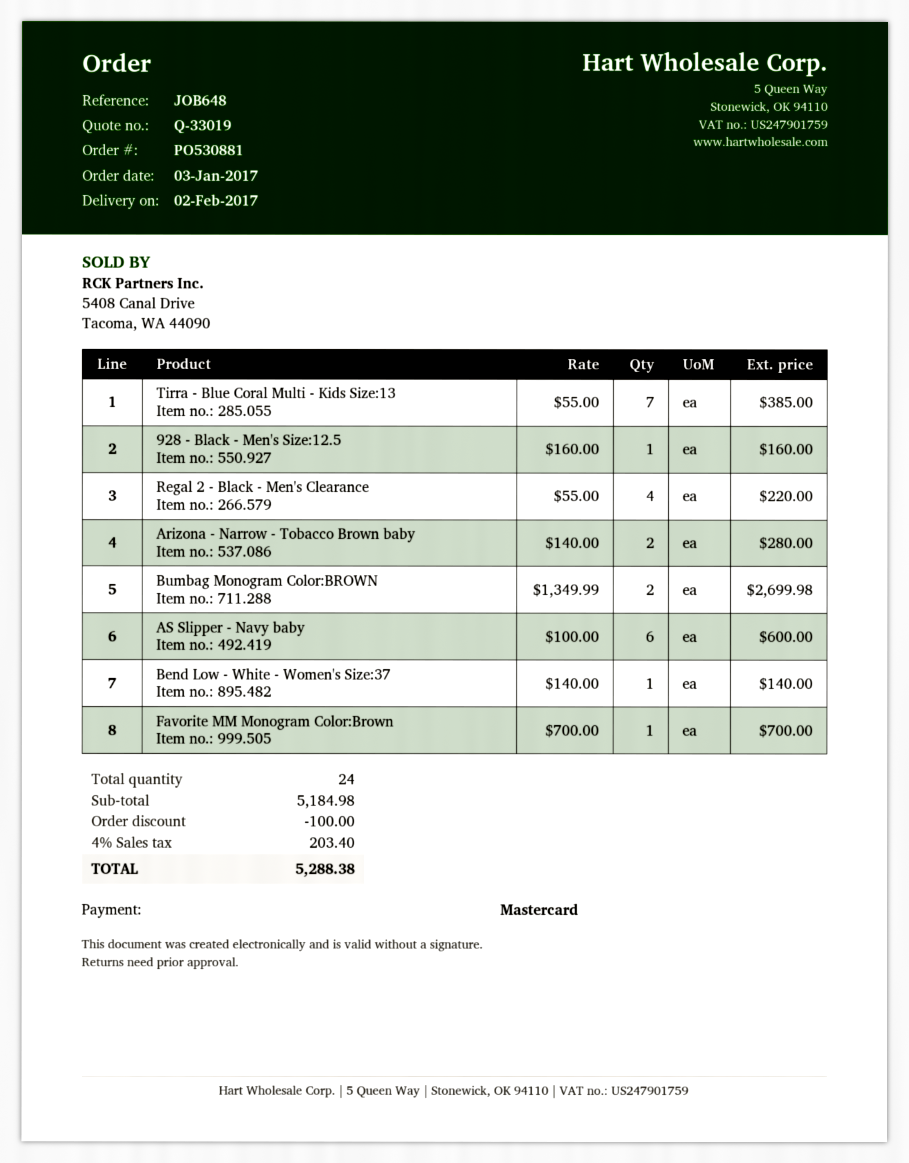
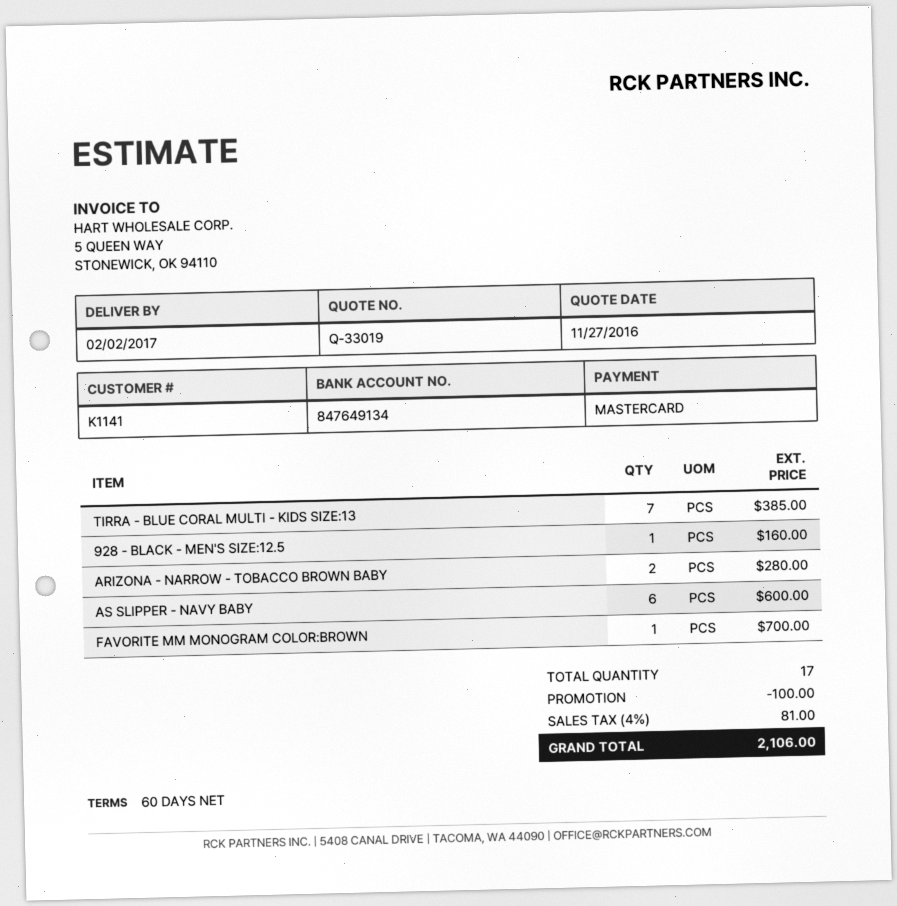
Regal 2 - Black - Men's Clearance: 4 for 220.00 -> none
Bumbag Monogram Color:BROWN: 2 for 2699.98 -> none
Bend Low - White - Women's Size:37: 1 for 140.00 -> none
total quantity: 24 -> 17
tax: 4% = 203.40 -> 4% = 81.00
total: 5288.38 -> 2106.00

